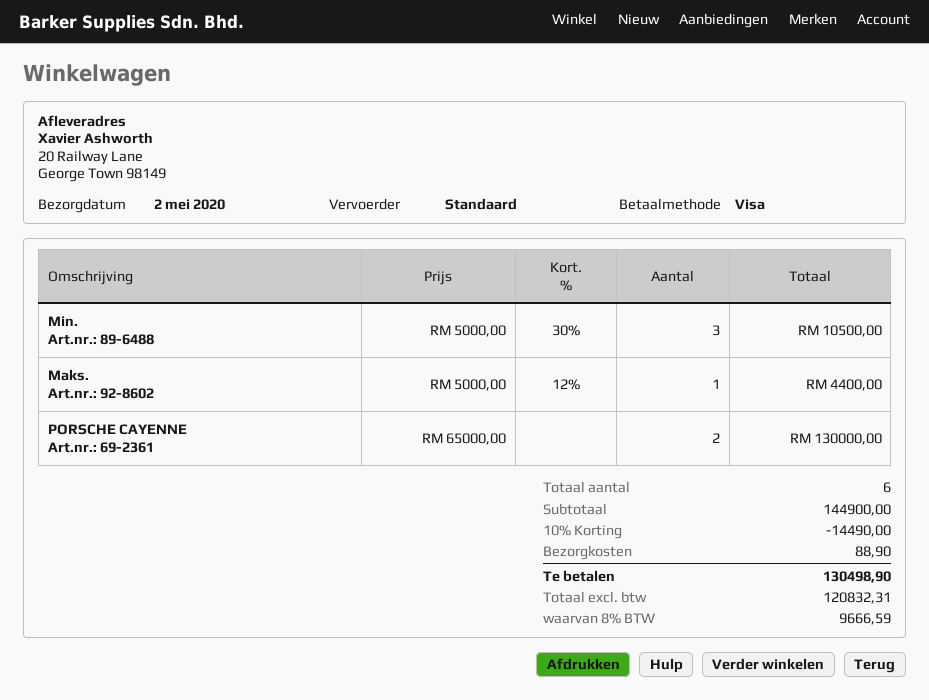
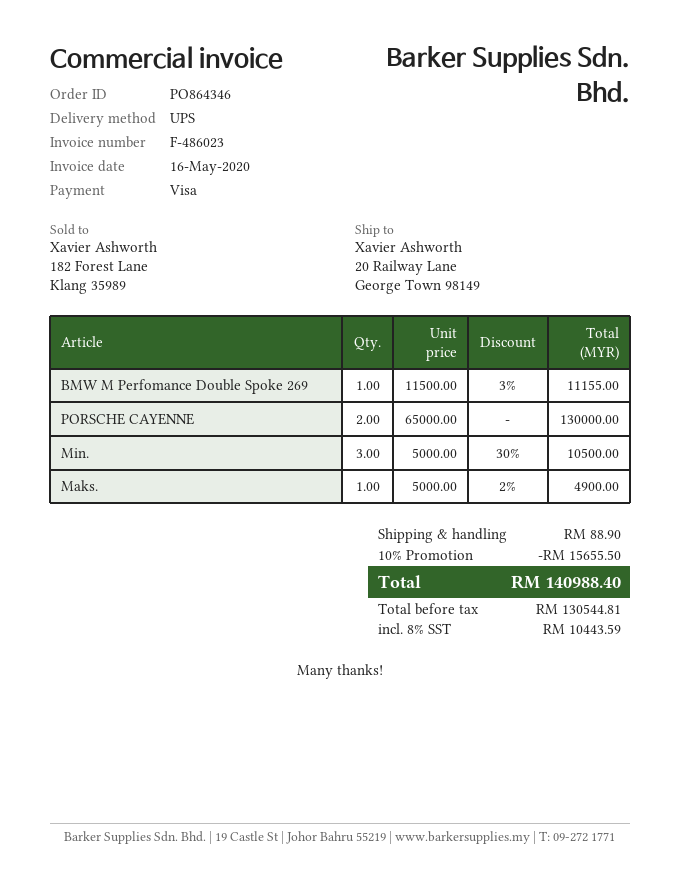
shipping method: standard -> UPS
Maks.: 1 x 5000.00 - 12% = 4400.00 -> 1 x 5000.00 - 2% = 4900.00
BMW M Perfomance Double Spoke 269: none -> 1 x 11500.00 - 3% = 11155.00
discount: 10% = 14490.00 -> 10% = 15655.50
net: 120832.31 -> 130544.81
tax: 8% = 9666.59 -> 8% = 10443.59
total: 130498.90 -> 140988.40

